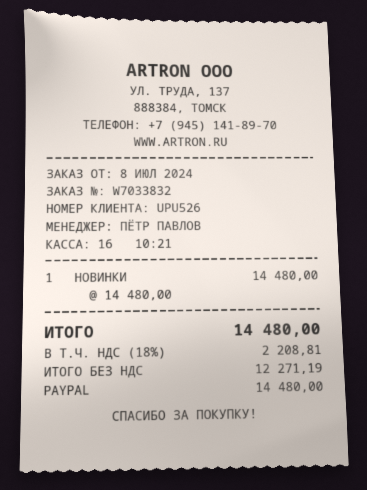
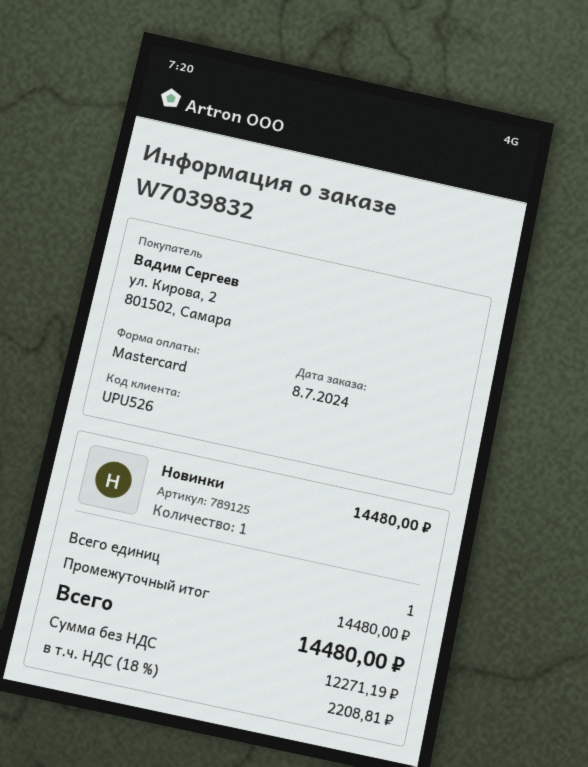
order number: W7033832 -> W7039832
payment method: PayPal -> Mastercard

